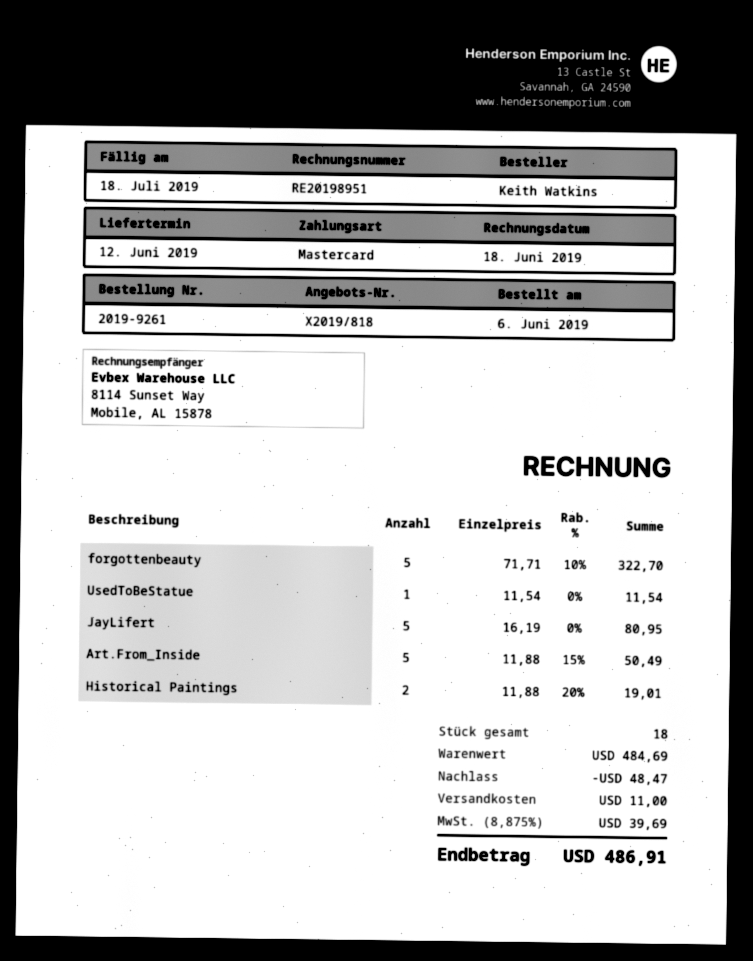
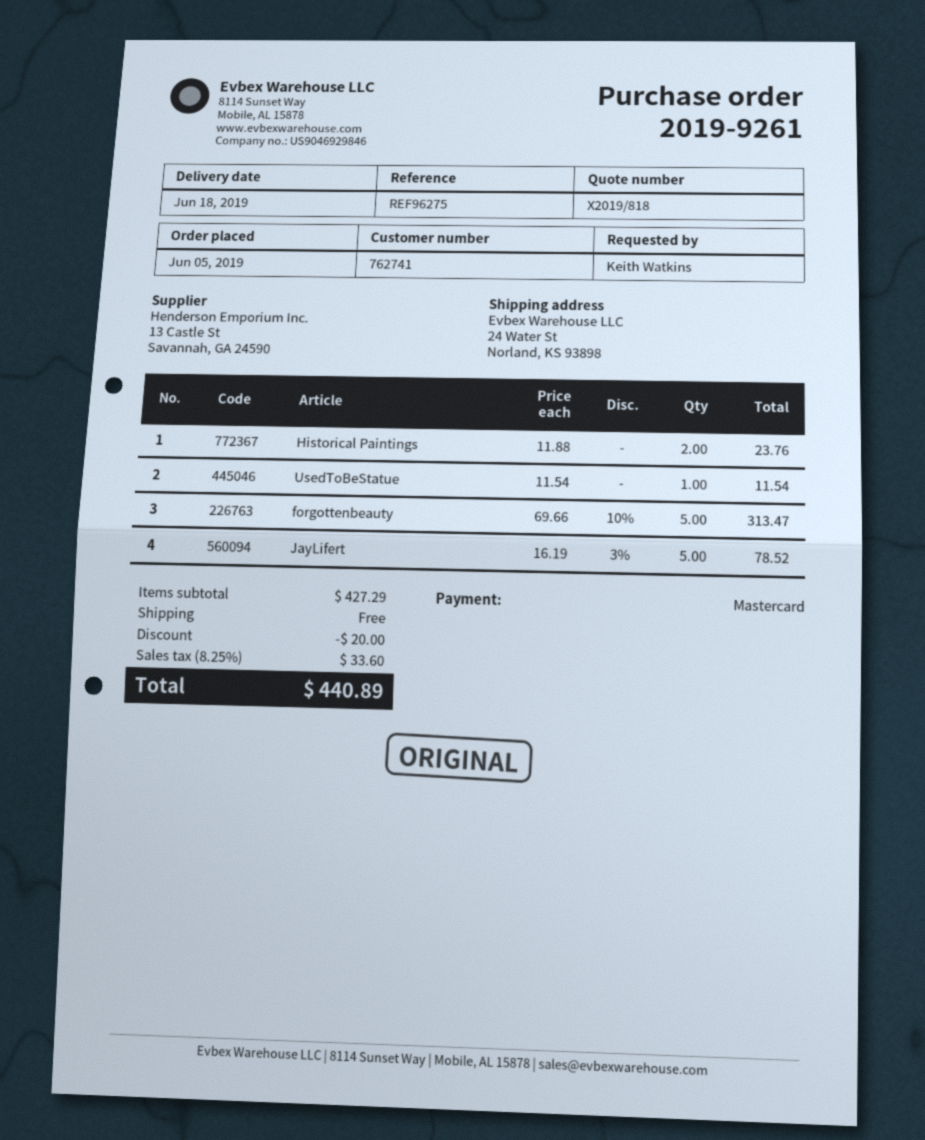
order date: 2019-06-06 -> 2019-06-05
delivery date: 2019-06-12 -> 2019-06-18
forgottenbeauty: 5 x 71.71 - 10% = 322.70 -> 5 x 69.66 - 10% = 313.47
JayLifert: 5 x 16.19 = 80.95 -> 5 x 16.19 - 3% = 78.52
Art.From_Inside: 5 x 11.88 - 15% = 50.49 -> none
Historical Paintings: 2 x 11.88 - 20% = 19.01 -> 2 x 11.88 = 23.76
subtotal: 484.69 -> 427.29
discount: 48.47 -> 20.00
shipping: 11.00 -> 0.00
tax: 8.875% = 39.69 -> 8.25% = 33.60
total: 486.91 -> 440.89

